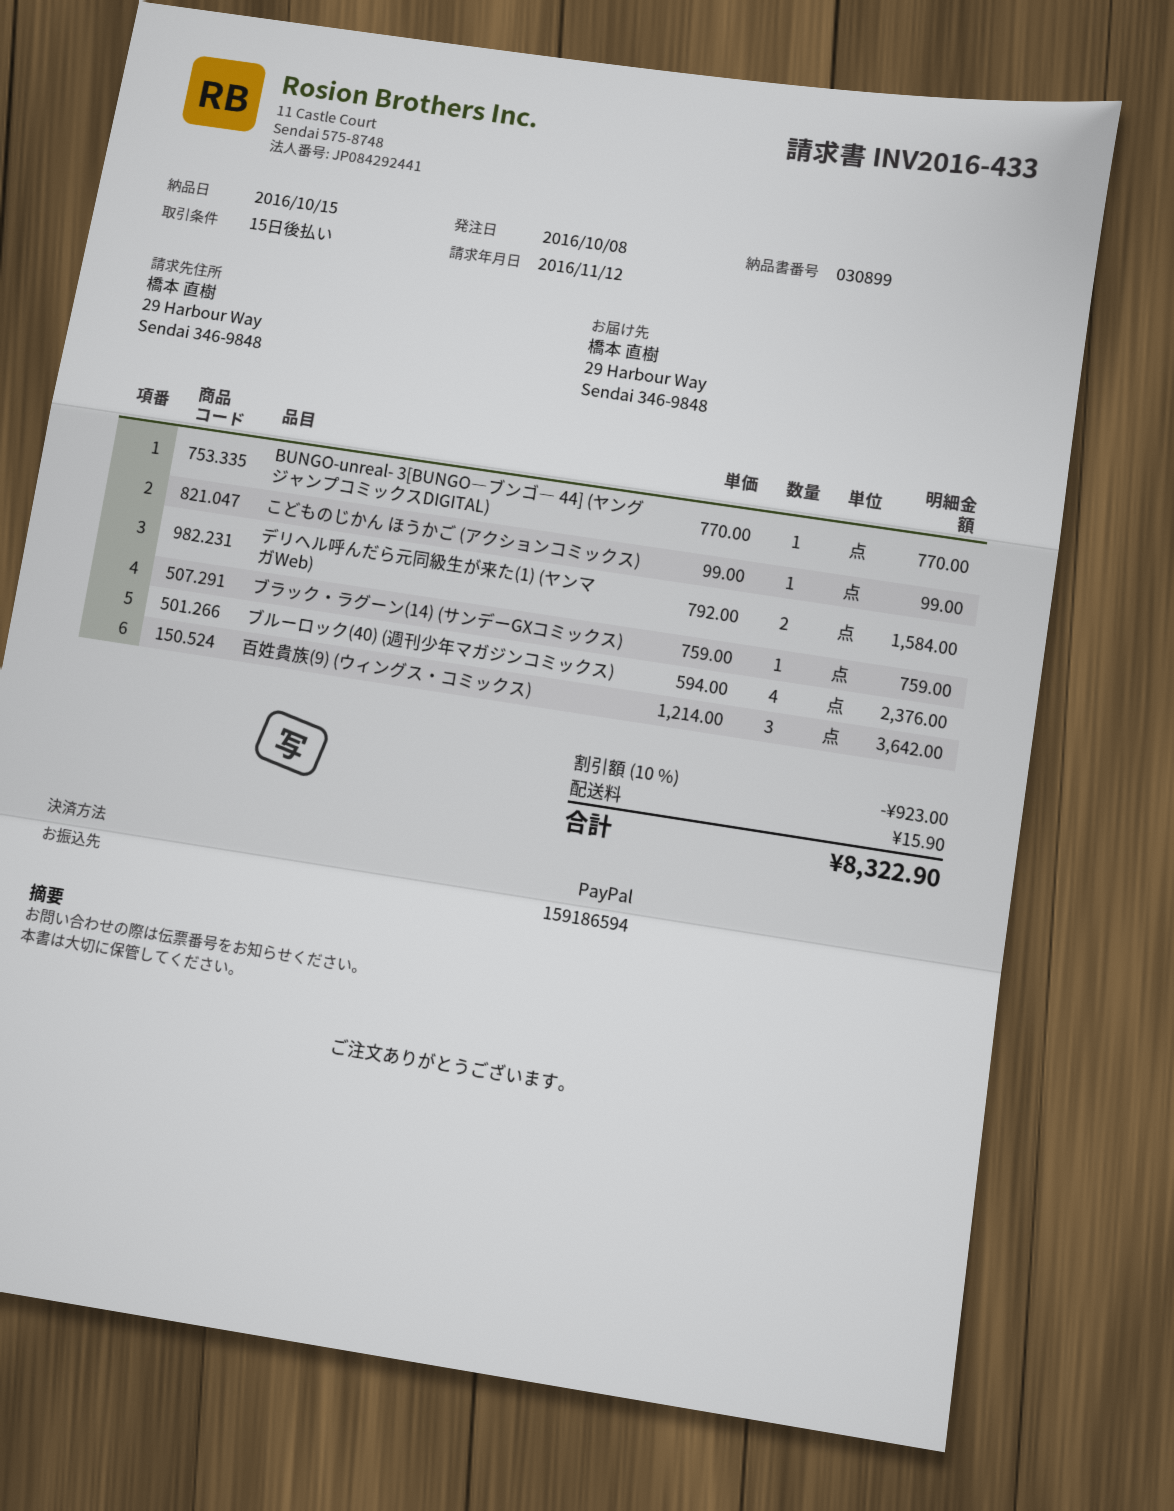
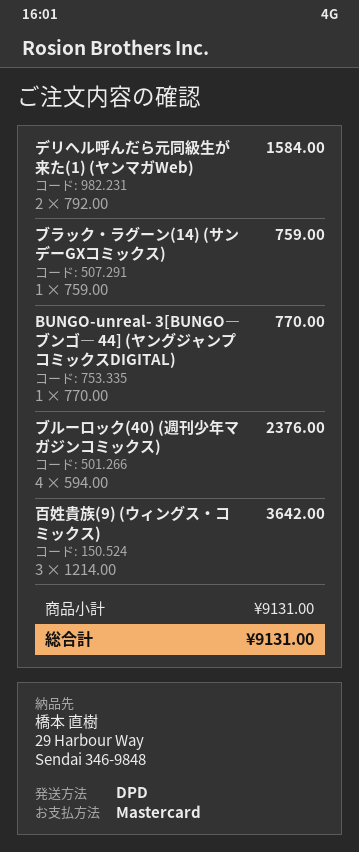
payment method: PayPal -> Mastercard
こどものじかん ほうかご (アクションコミックス): 1 x 99.00 = 99.00 -> none
discount: 10% = 923.00 -> none
shipping: 15.90 -> none
total: 8322.90 -> 9131.00

